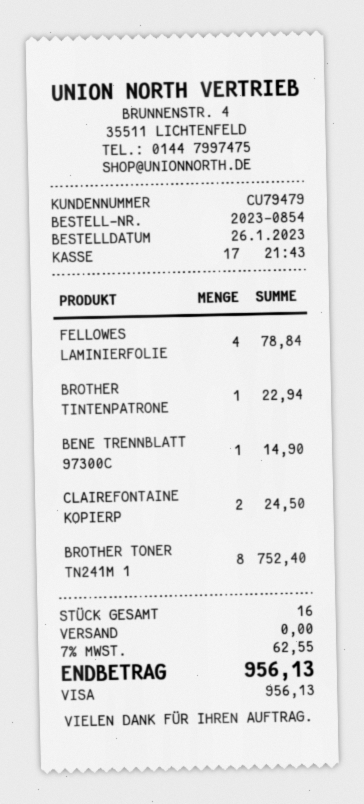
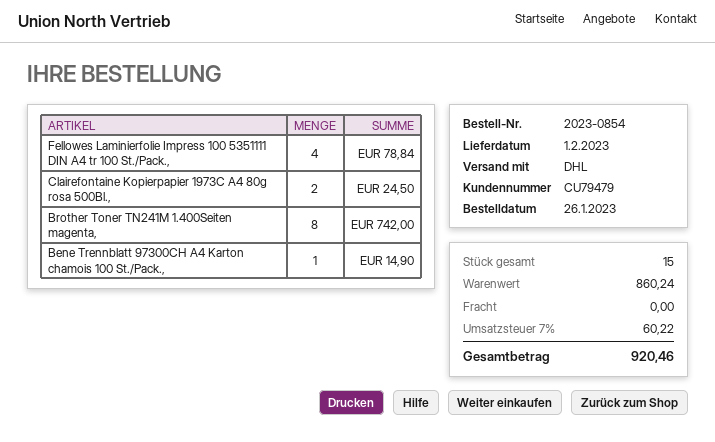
BROTHER TINTENPATRONE: 1 for 22.94 -> none
BROTHER TONER TN241M 1: 8 for 752.40 -> 8 for 742.00
total quantity: 16 -> 15
tax: 7% = 62.55 -> 7% = 60.22
total: 956.13 -> 920.46

